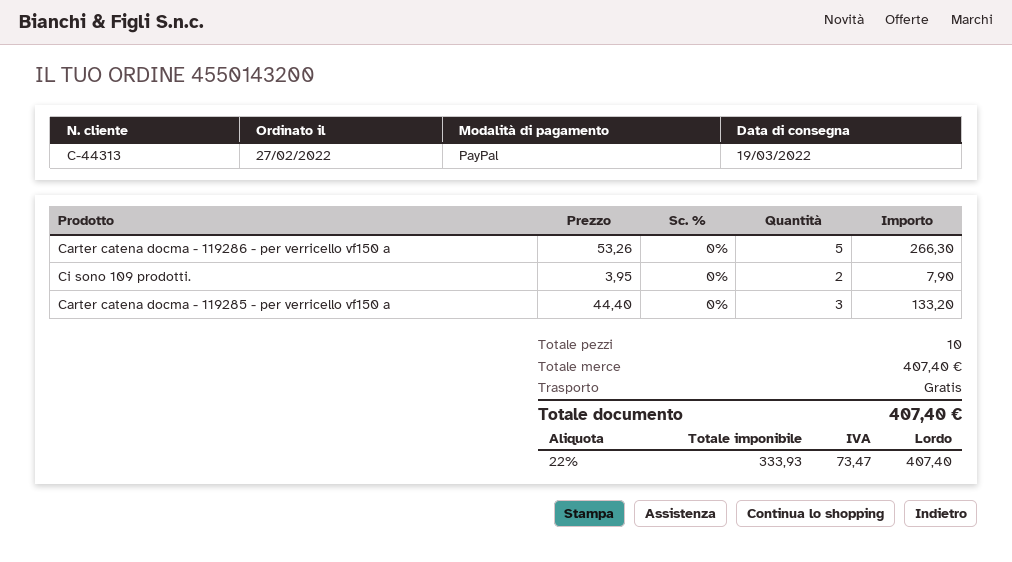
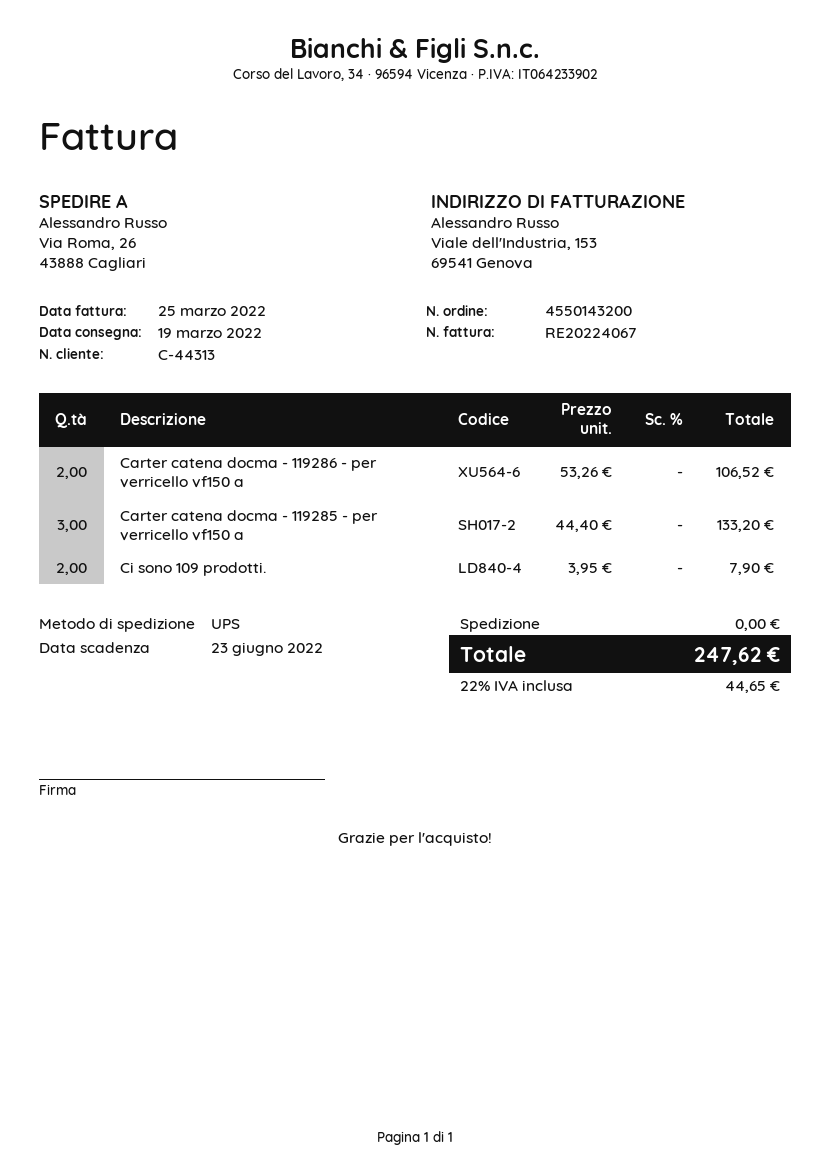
Carter catena docma - 119286 - per verricello vf150 a: 5 x 53.26 = 266.30 -> 2 x 53.26 = 106.52
tax: 22% = 73.47 -> 22% = 44.65
total: 407.40 -> 247.62

